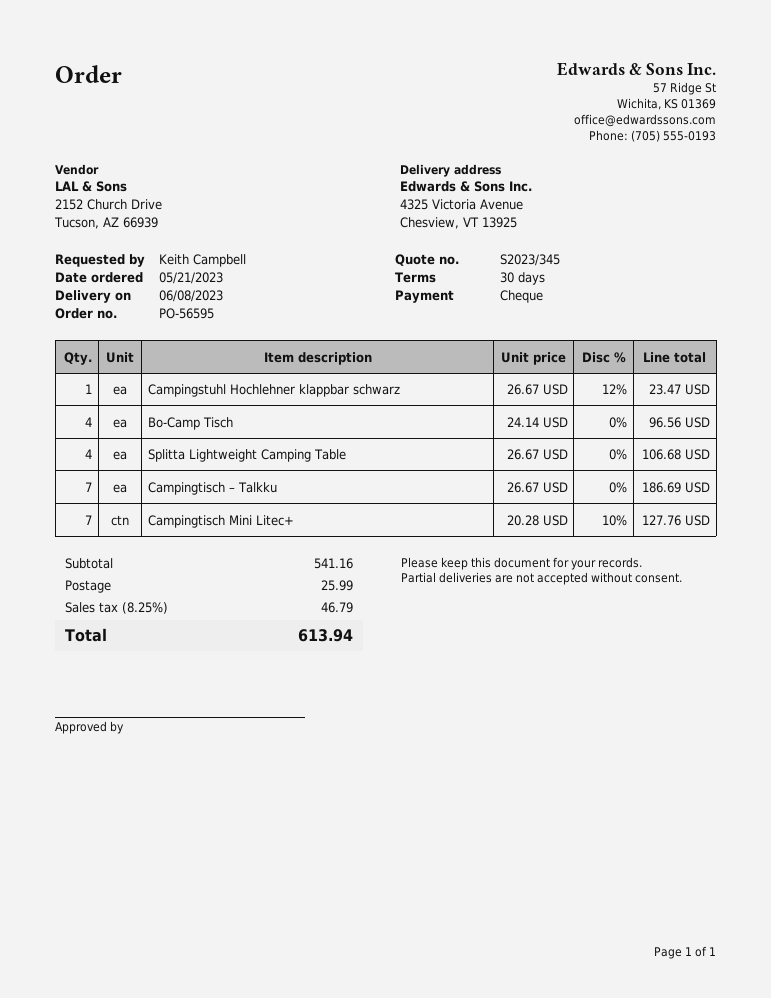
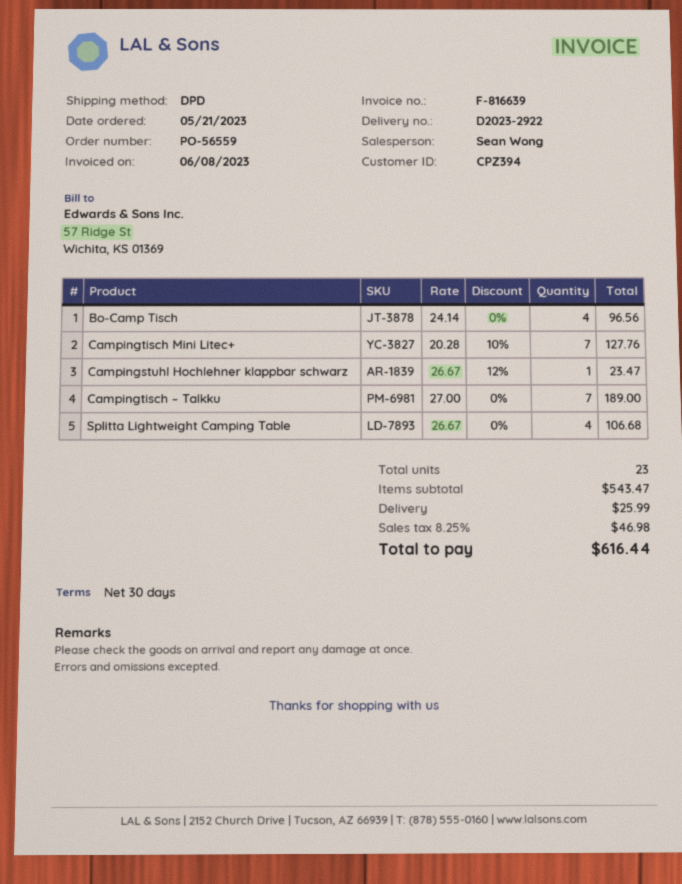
order number: PO-56595 -> PO-56559
Campingtisch – Talkku: 7 x 26.67 = 186.69 -> 7 x 27.00 = 189.00
subtotal: 541.16 -> 543.47
tax: 8.25% = 46.79 -> 8.25% = 46.98
total: 613.94 -> 616.44

